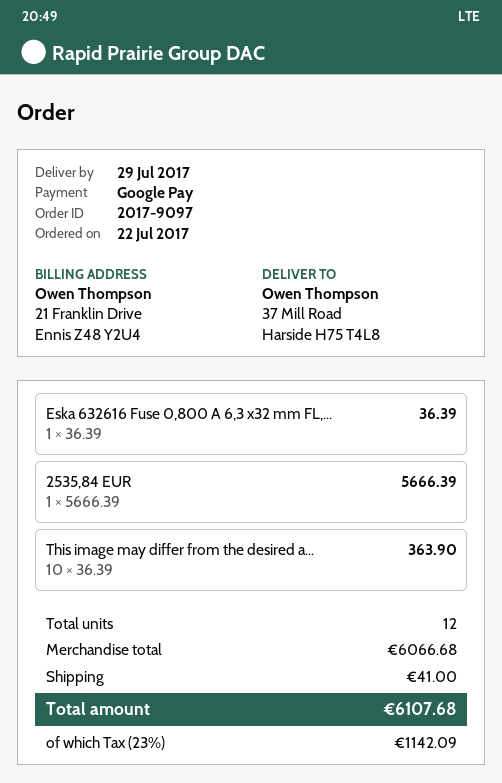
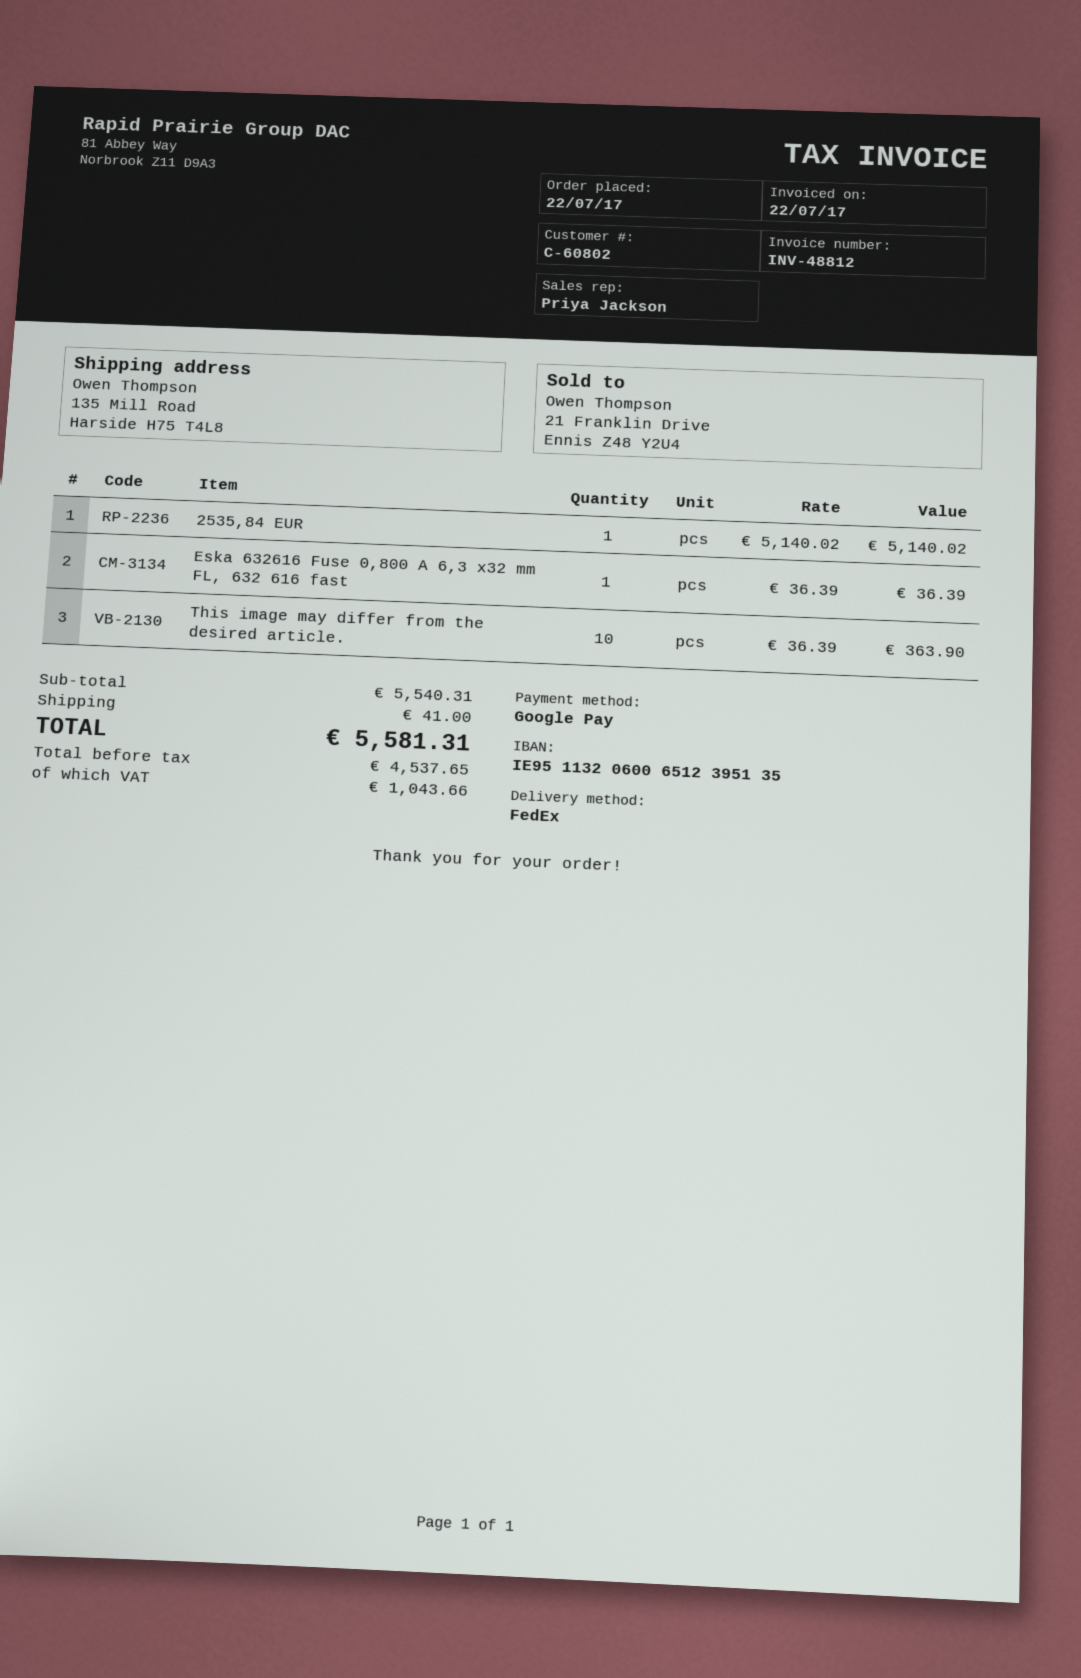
ship to: 37 Mill Road, Harside H75 T4L8 -> 135 Mill Road, Harside H75 T4L8
2535,84 EUR: 1 x 5666.39 = 5666.39 -> 1 x 5140.02 = 5140.02
subtotal: 6066.68 -> 5540.31
tax: 1142.09 -> 1043.66
total: 6107.68 -> 5581.31

